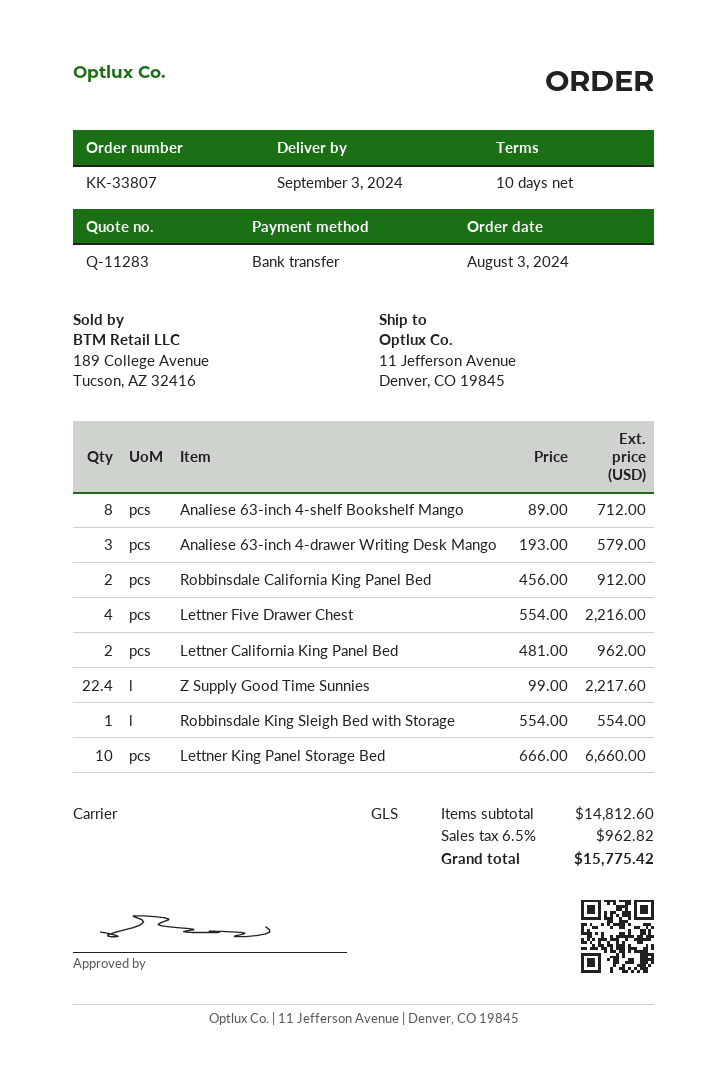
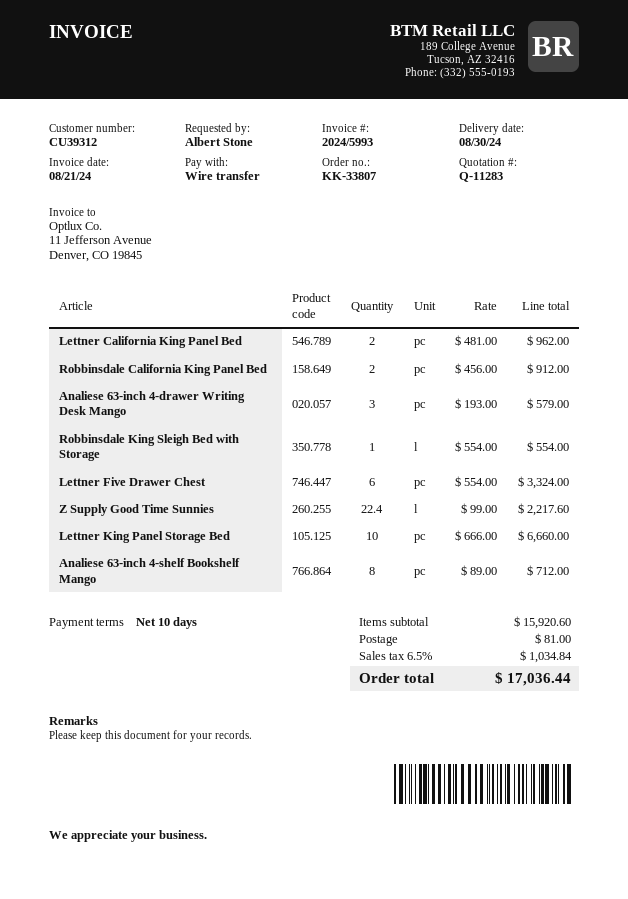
delivery date: 2024-09-03 -> 2024-08-30
Lettner Five Drawer Chest: 4 x 554.00 = 2216.00 -> 6 x 554.00 = 3324.00
subtotal: 14812.60 -> 15920.60
shipping: none -> 81.00
tax: 6.5% = 962.82 -> 6.5% = 1034.84
total: 15775.42 -> 17036.44

